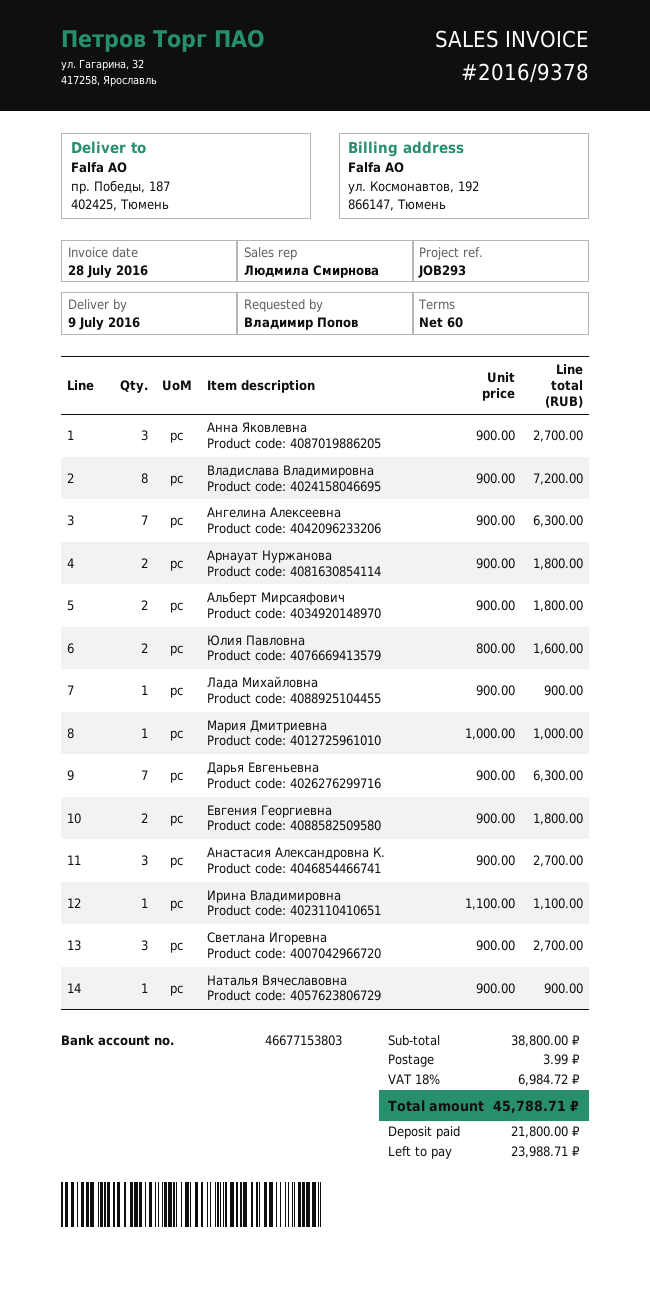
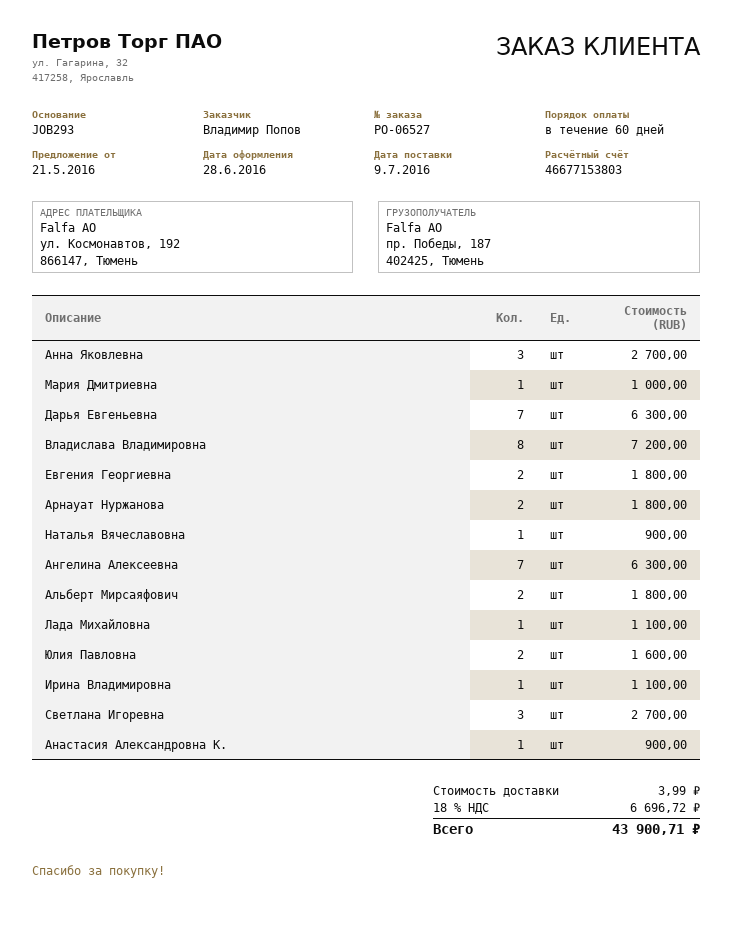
Лада Михайловна: 1 for 900.00 -> 1 for 1100.00
Анастасия Александровна К.: 3 for 2700.00 -> 1 for 900.00
tax: 18% = 6984.72 -> 18% = 6696.72
total: 45788.71 -> 43900.71

